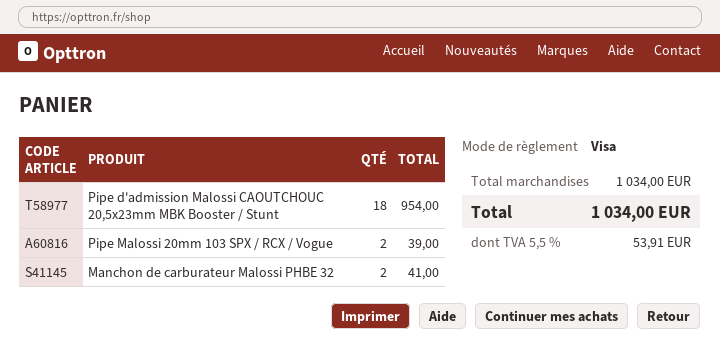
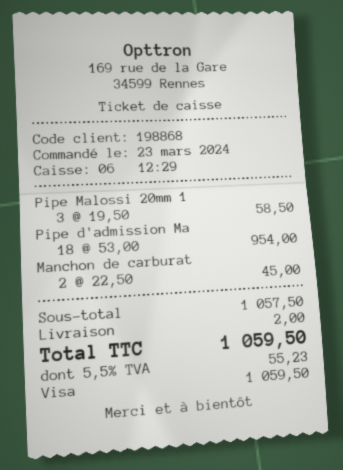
Pipe Malossi 20mm 103 SPX / RCX / Vogue: 2 for 39.00 -> 3 for 58.50
Manchon de carburateur Malossi PHBE 32: 2 for 41.00 -> 2 for 45.00
subtotal: 1034.00 -> 1057.50
shipping: none -> 2.00
tax: 5.5% = 53.91 -> 5.5% = 55.23
total: 1034.00 -> 1059.50

